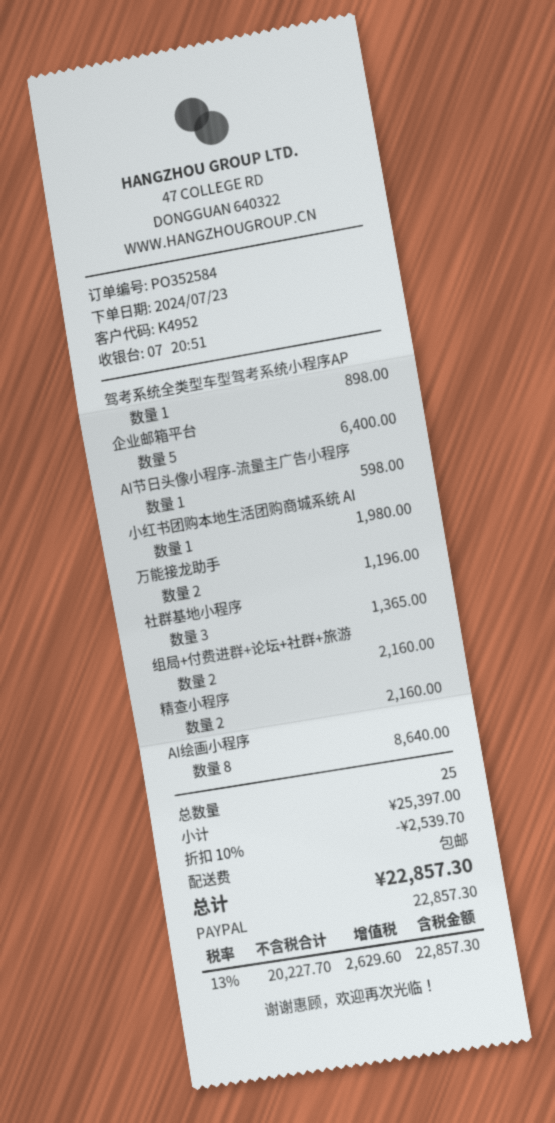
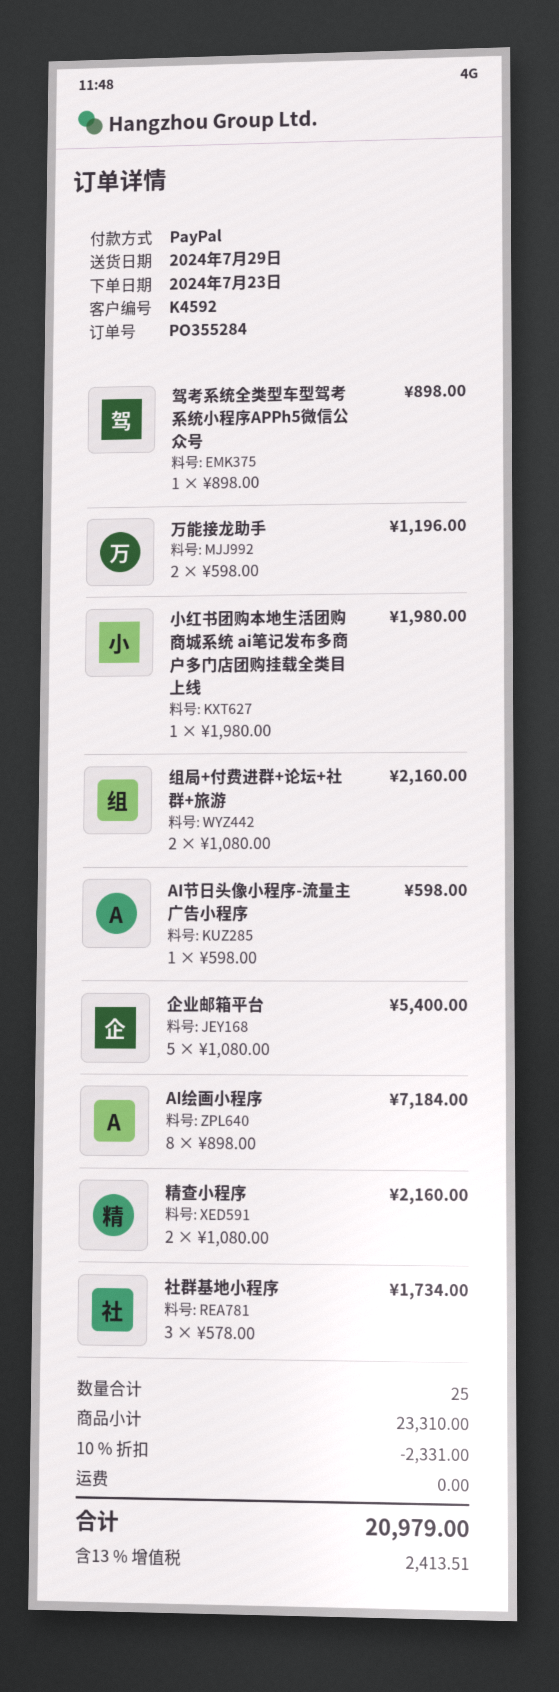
order number: PO352584 -> PO355284
customer number: K4952 -> K4592
企业邮箱平台: 5 for 6400.00 -> 5 for 5400.00
社群基地小程序: 3 for 1365.00 -> 3 for 1734.00
AI绘画小程序: 8 for 8640.00 -> 8 for 7184.00
subtotal: 25397.00 -> 23310.00
discount: 10% = 2539.70 -> 10% = 2331.00
tax: 13% = 2629.60 -> 13% = 2413.51
total: 22857.30 -> 20979.00

